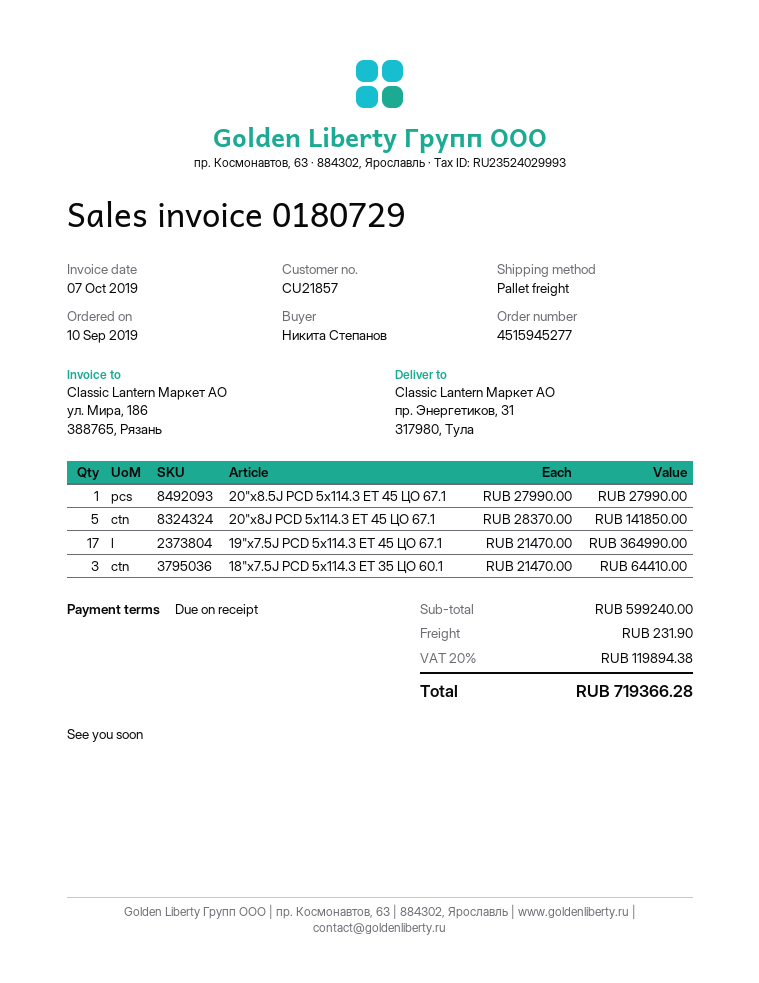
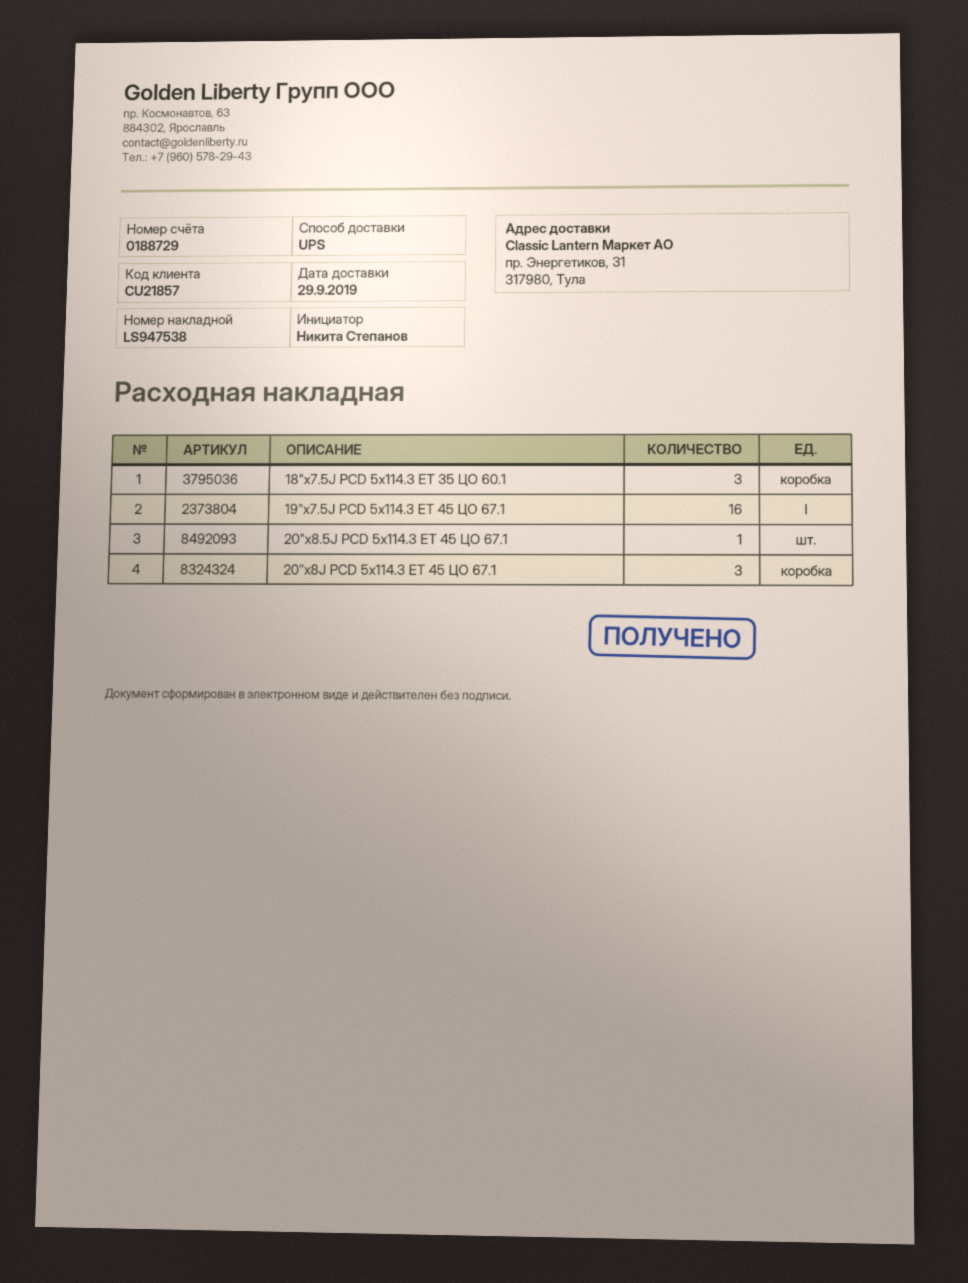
invoice number: 0180729 -> 0188729
shipping method: pallet freight -> UPS
20"x8J PCD 5x114.3 ЕТ 45 ЦО 67.1: 5 -> 3
19"x7.5J PCD 5x114.3 ЕТ 45 ЦО 67.1: 17 -> 16

